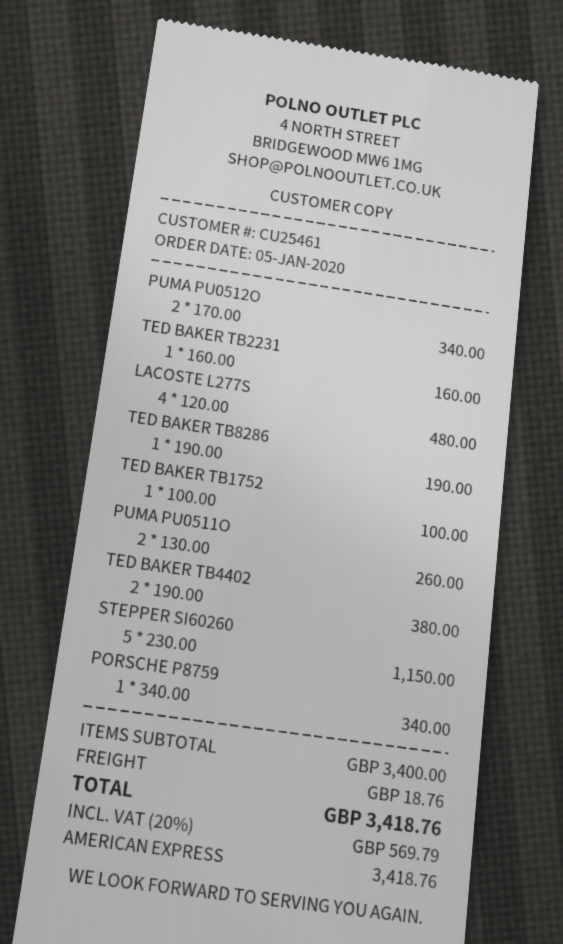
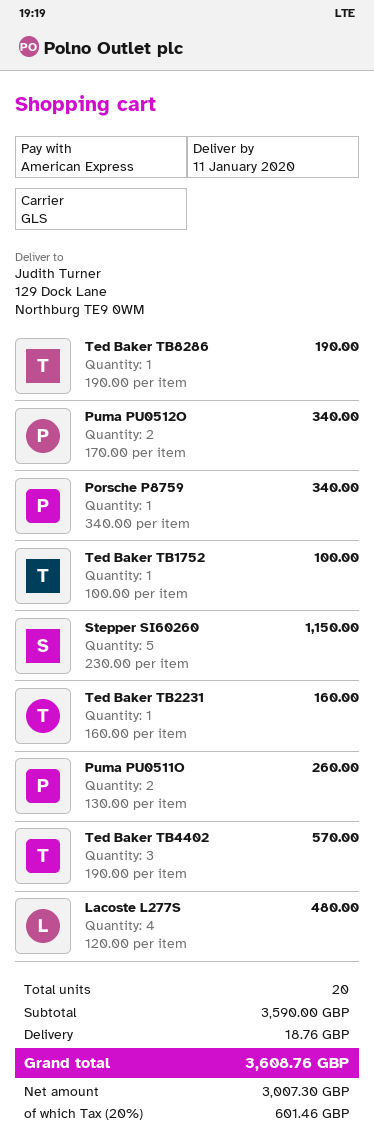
TED BAKER TB4402: 2 x 190.00 = 380.00 -> 3 x 190.00 = 570.00
subtotal: 3400.00 -> 3590.00
tax: 20% = 569.79 -> 20% = 601.46
total: 3418.76 -> 3608.76

